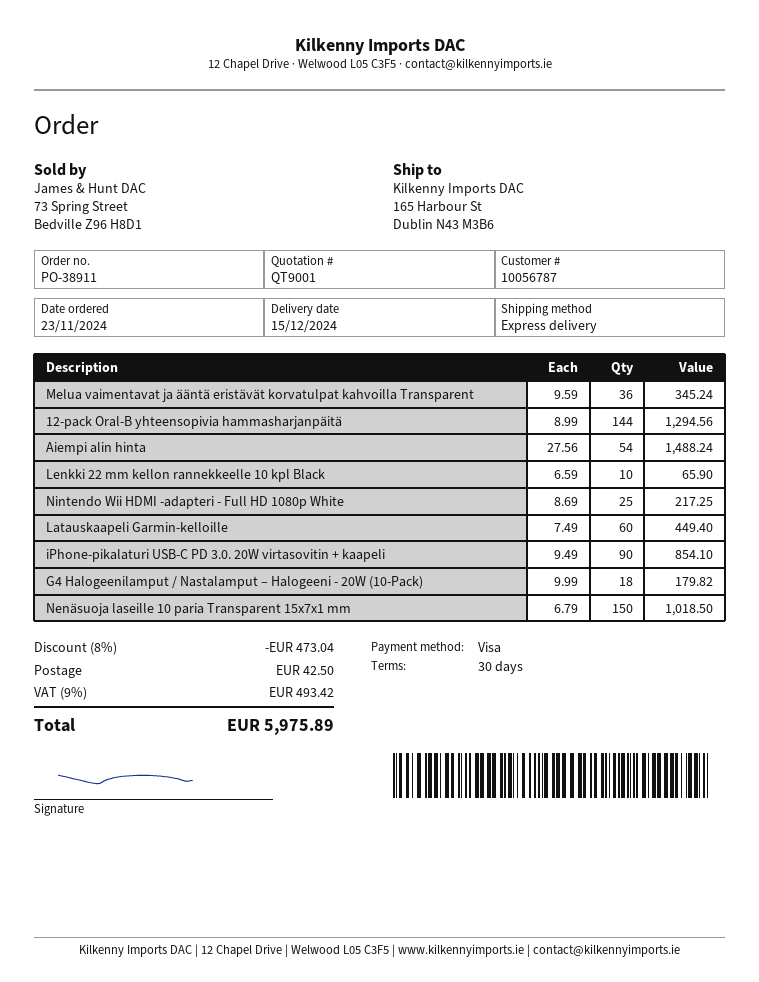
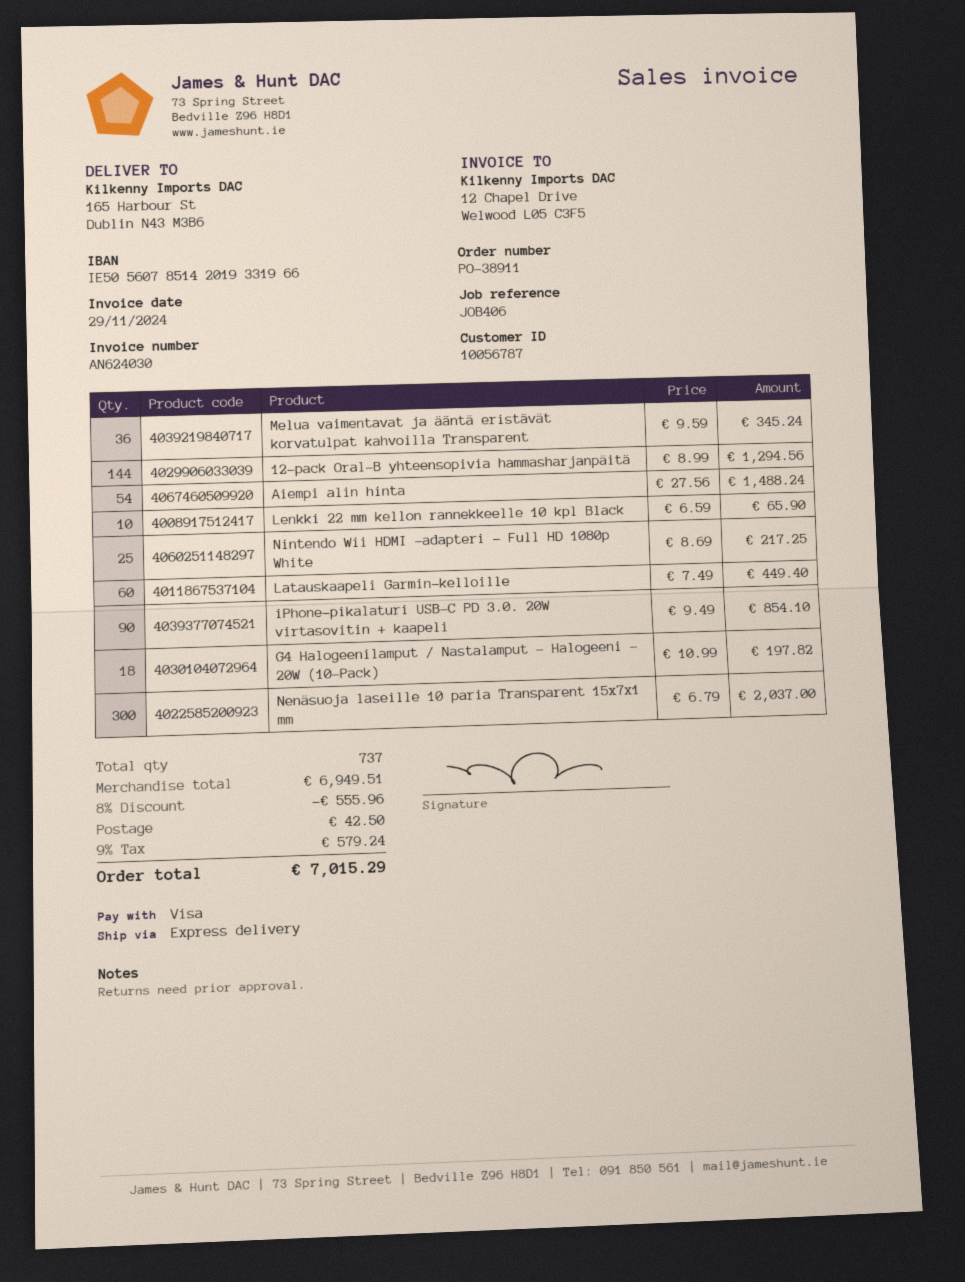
G4 Halogeenilamput / Nastalamput – Halogeeni - 20W (10-Pack): 18 x 9.99 = 179.82 -> 18 x 10.99 = 197.82
Nenäsuoja laseille 10 paria Transparent 15x7x1 mm: 150 x 6.79 = 1018.50 -> 300 x 6.79 = 2037.00
discount: 8% = 473.04 -> 8% = 555.96
tax: 9% = 493.42 -> 9% = 579.24
total: 5975.89 -> 7015.29

